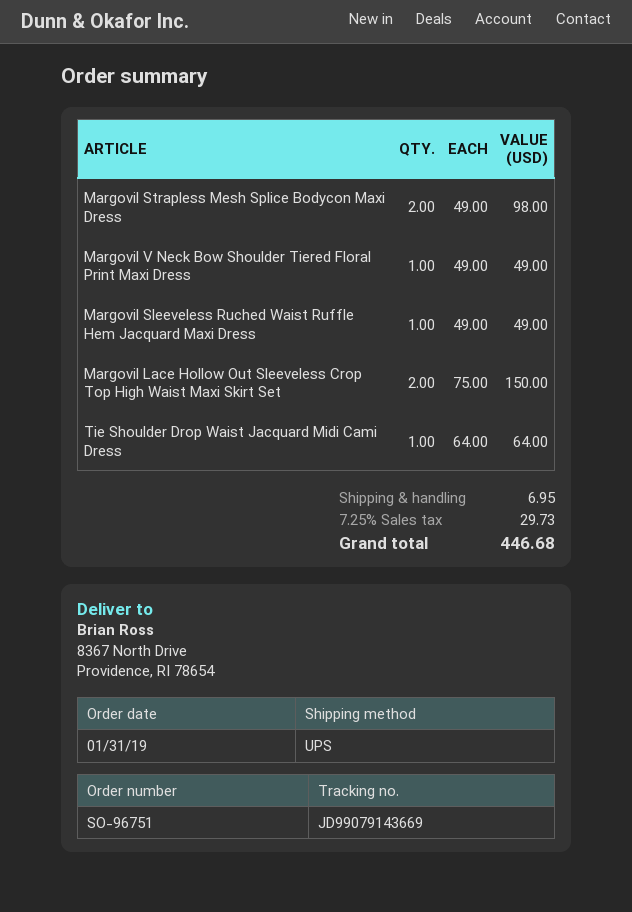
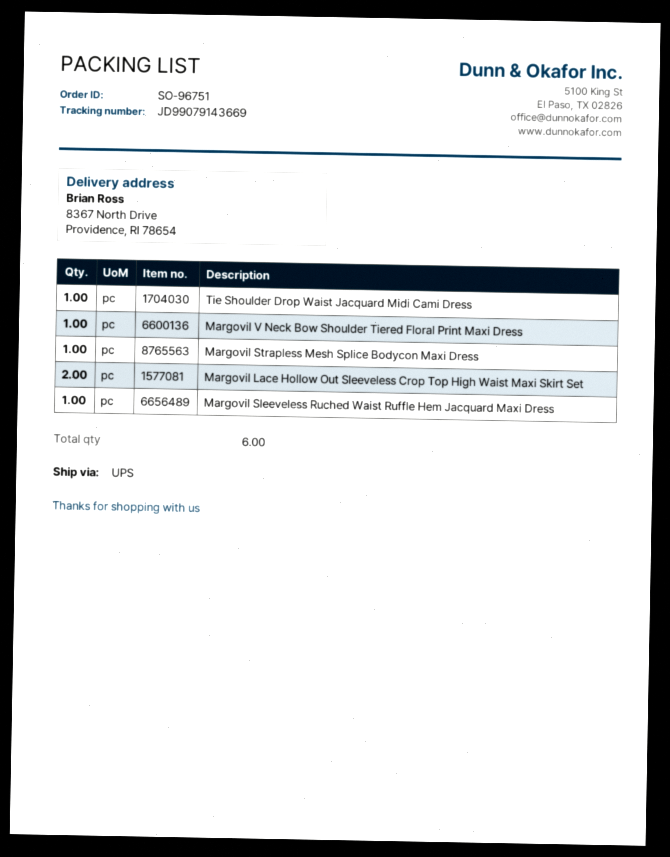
Margovil Strapless Mesh Splice Bodycon Maxi Dress: 2 -> 1

